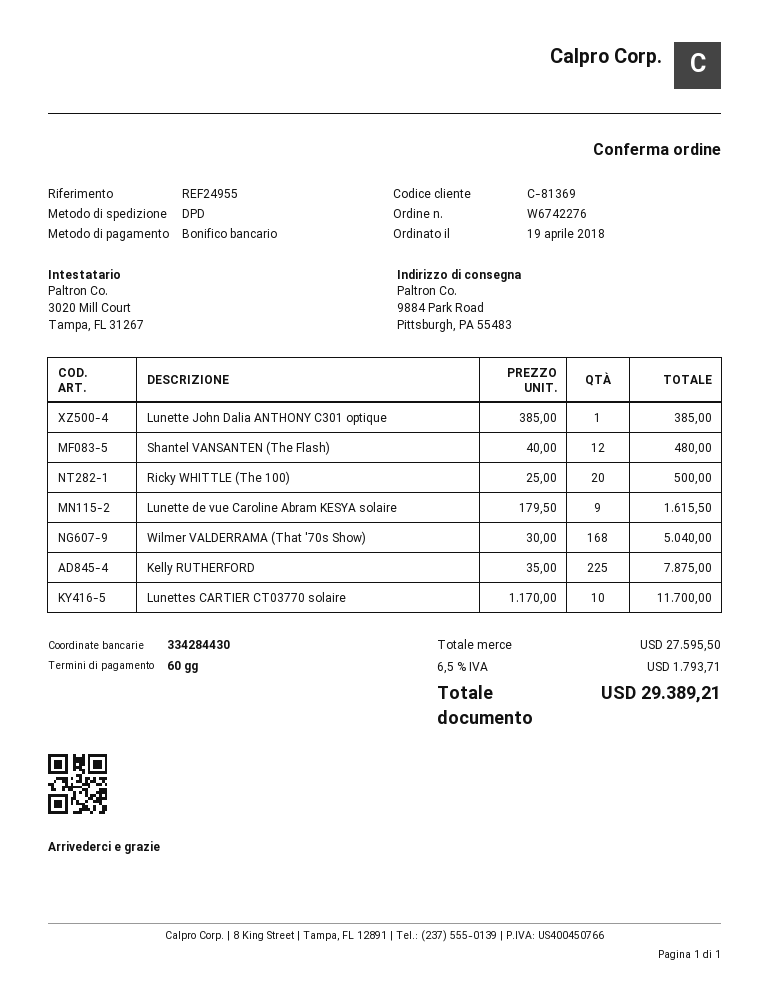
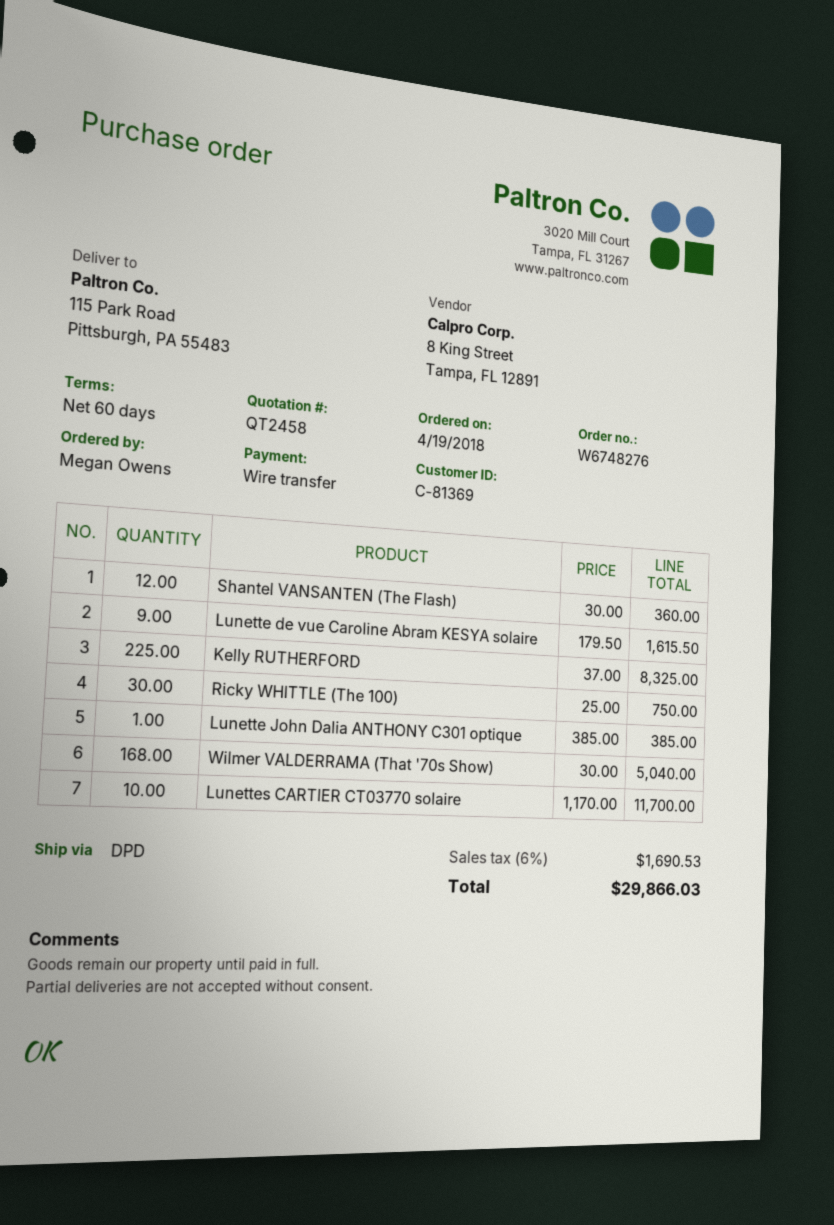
order number: W6742276 -> W6748276
ship to: 9884 Park Road, Pittsburgh, PA 55483 -> 115 Park Road, Pittsburgh, PA 55483
Shantel VANSANTEN (The Flash): 12 x 40.00 = 480.00 -> 12 x 30.00 = 360.00
Ricky WHITTLE (The 100): 20 x 25.00 = 500.00 -> 30 x 25.00 = 750.00
Kelly RUTHERFORD: 225 x 35.00 = 7875.00 -> 225 x 37.00 = 8325.00
tax: 6.5% = 1793.71 -> 6% = 1690.53
total: 29389.21 -> 29866.03

